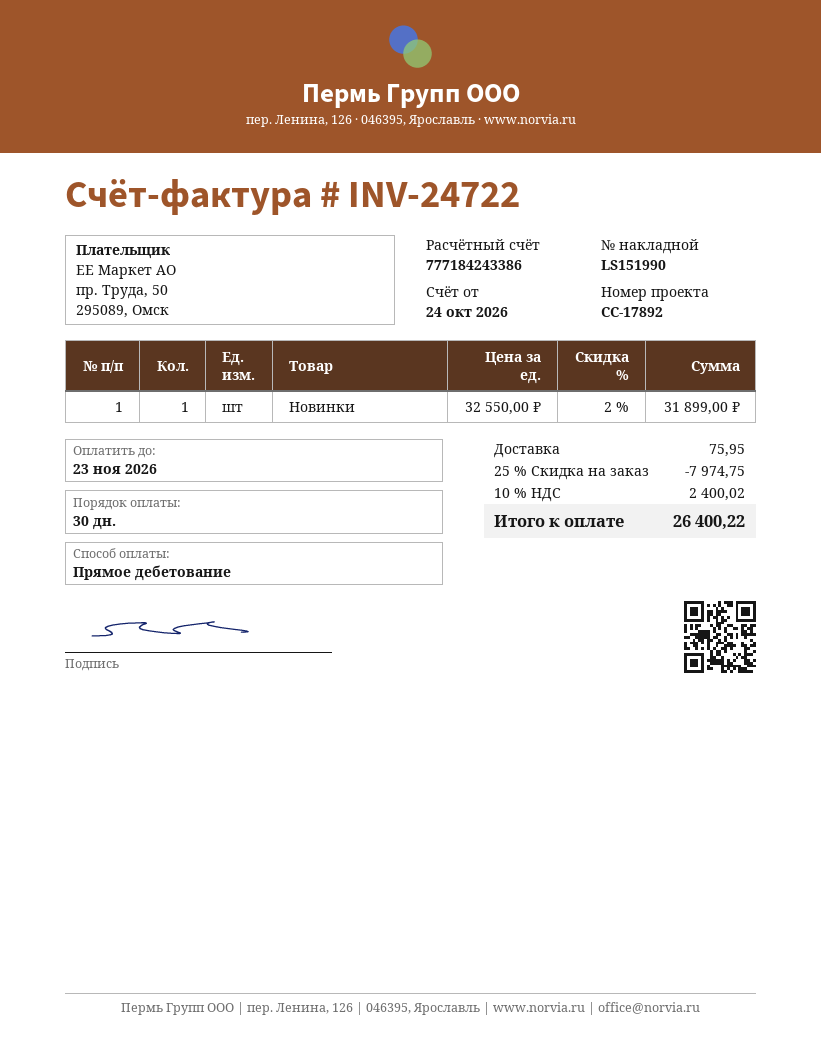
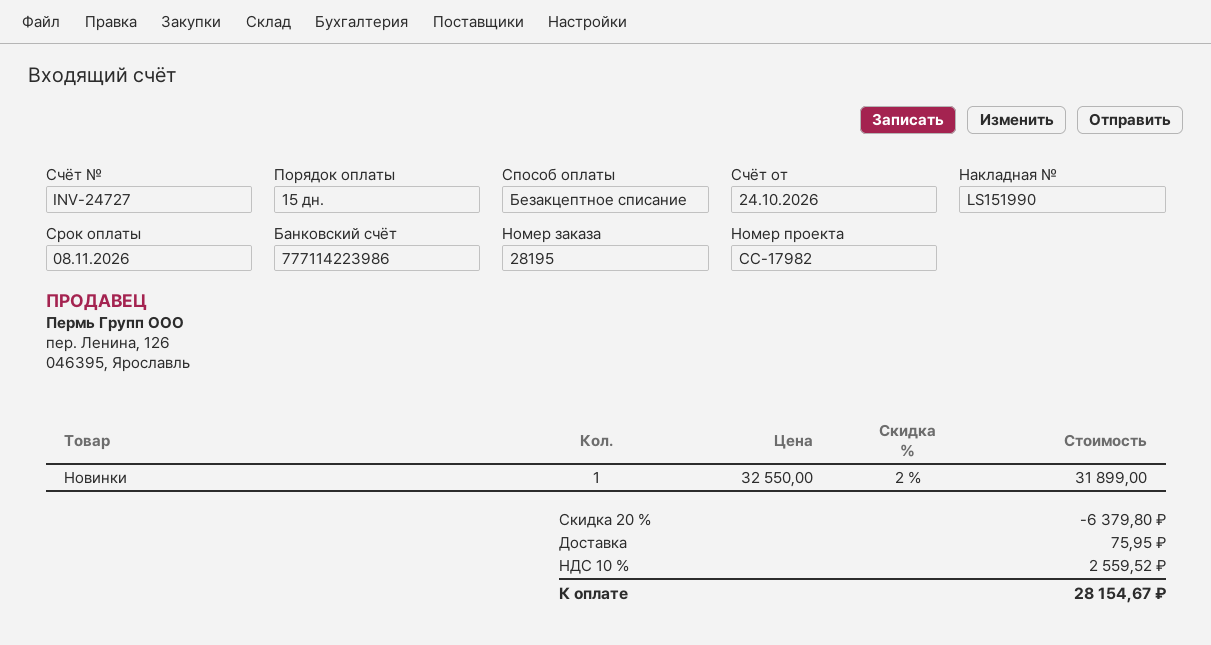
invoice number: INV-24722 -> INV-24727
payment terms: 30 days -> 15 days
due date: 2026-11-23 -> 2026-11-08
reference: CC-17892 -> CC-17982
bank account: 777184243386 -> 777114223986
discount: 25% = 7974.75 -> 20% = 6379.80
tax: 10% = 2400.02 -> 10% = 2559.52
total: 26400.22 -> 28154.67

